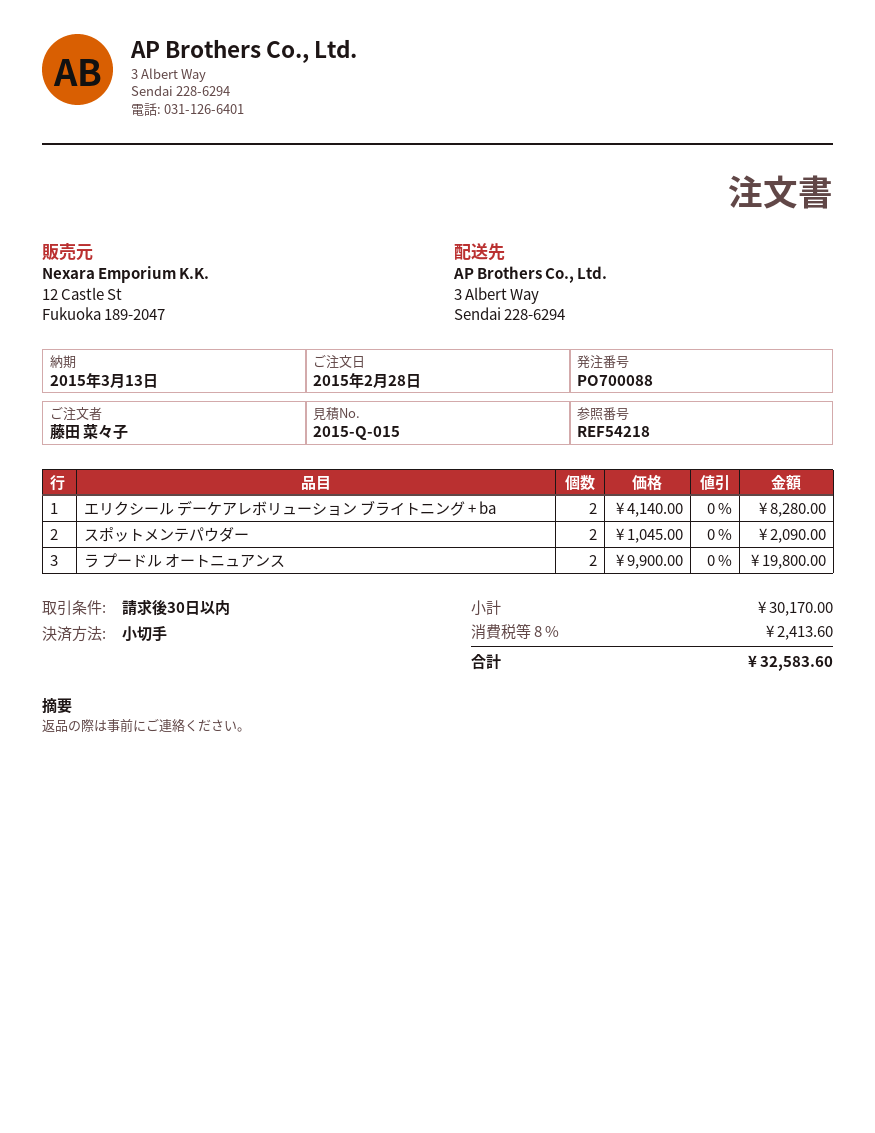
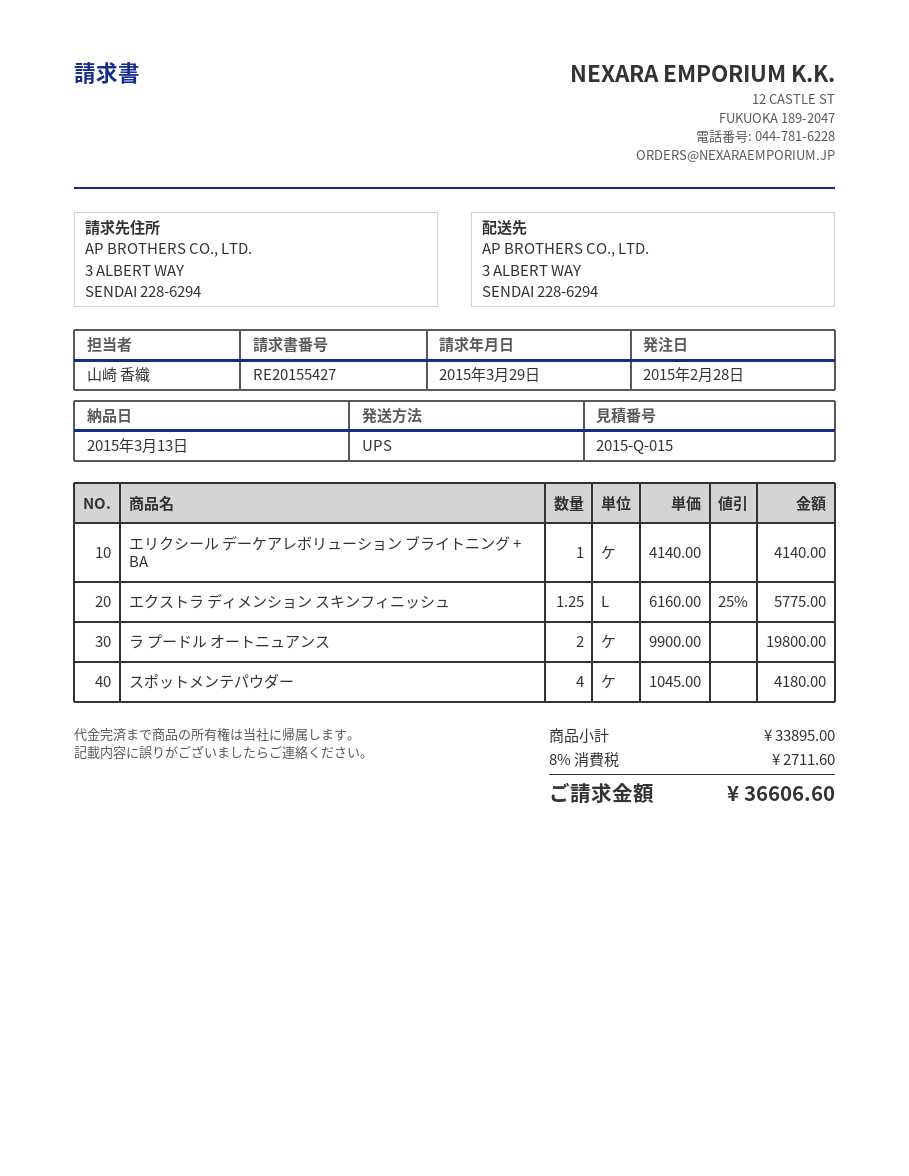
エリクシール デーケアレボリューション ブライトニング + ba: 2 x 4140.00 = 8280.00 -> 1 x 4140.00 = 4140.00
スポットメンテパウダー: 2 x 1045.00 = 2090.00 -> 4 x 1045.00 = 4180.00
エクストラ ディメンション スキンフィニッシュ: none -> 1.25 x 6160.00 - 25% = 5775.00
subtotal: 30170.00 -> 33895.00
tax: 8% = 2413.60 -> 8% = 2711.60
total: 32583.60 -> 36606.60

